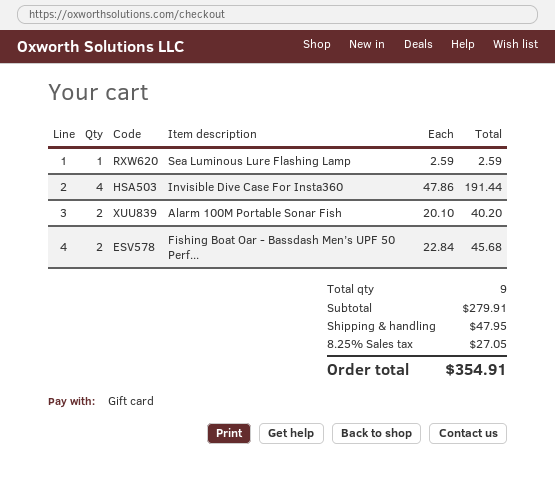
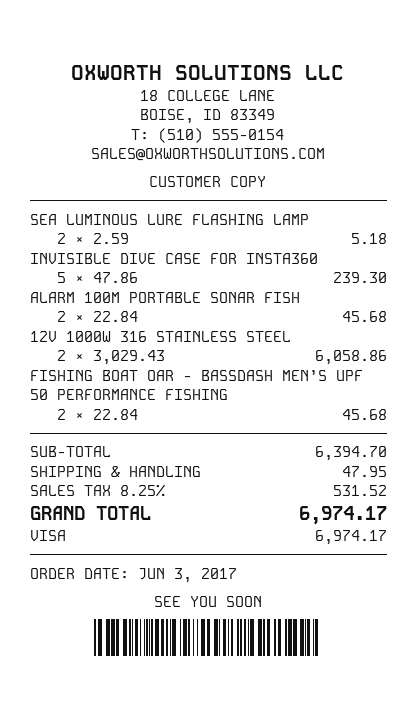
payment method: gift card -> Visa
Sea Luminous Lure Flashing Lamp: 1 x 2.59 = 2.59 -> 2 x 2.59 = 5.18
Invisible Dive Case For Insta360: 4 x 47.86 = 191.44 -> 5 x 47.86 = 239.30
Alarm 100M Portable Sonar Fish: 2 x 20.10 = 40.20 -> 2 x 22.84 = 45.68
12V 1000W 316 STAINLESS STEEL: none -> 2 x 3029.43 = 6058.86
subtotal: 279.91 -> 6394.70
tax: 8.25% = 27.05 -> 8.25% = 531.52
total: 354.91 -> 6974.17

